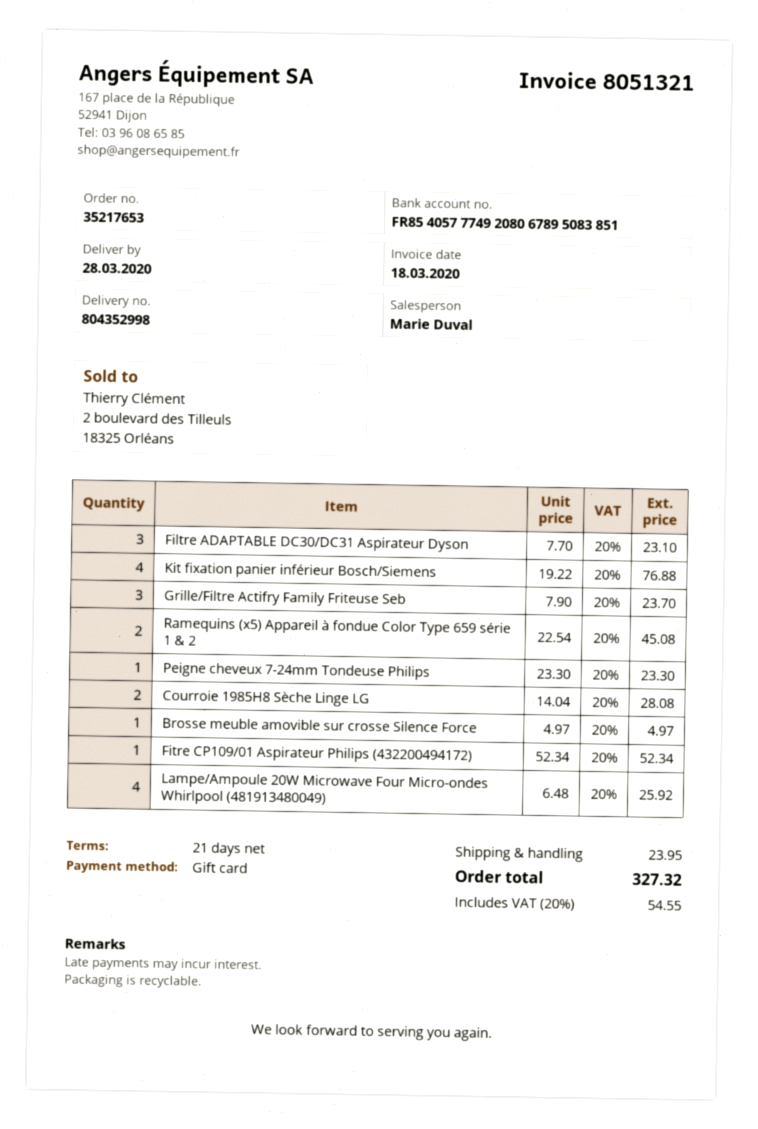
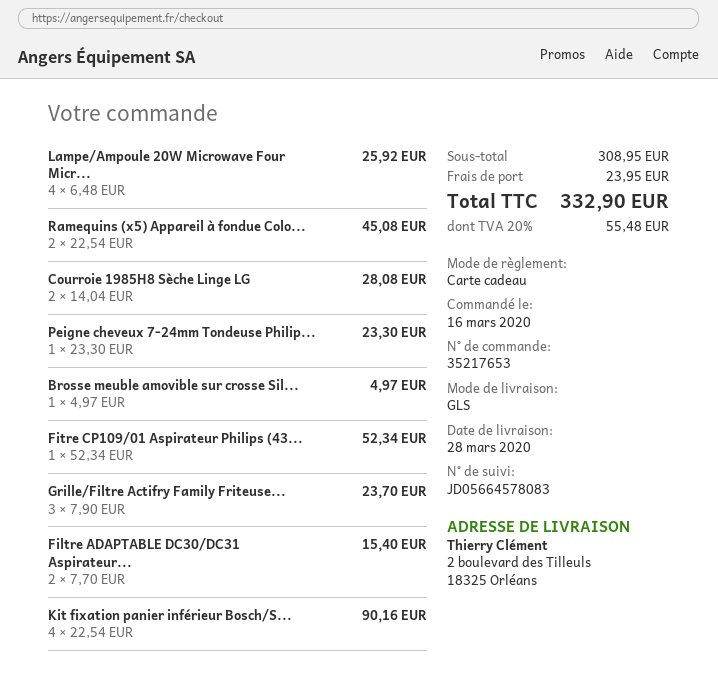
Filtre ADAPTABLE DC30/DC31 Aspirateur Dyson: 3 x 7.70 = 23.10 -> 2 x 7.70 = 15.40
Kit fixation panier inférieur Bosch/Siemens: 4 x 19.22 = 76.88 -> 4 x 22.54 = 90.16
tax: 20% = 54.55 -> 20% = 55.48
total: 327.32 -> 332.90

